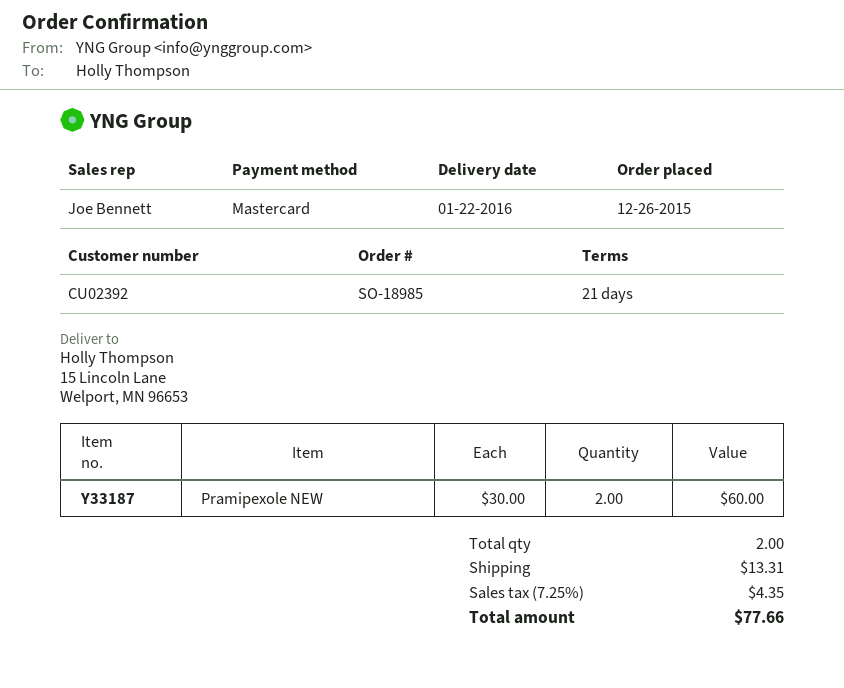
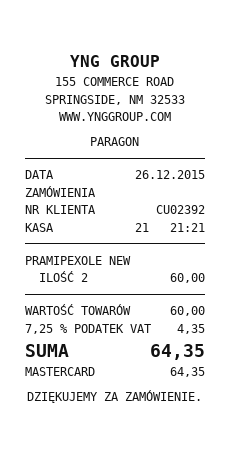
shipping: 13.31 -> none
total: 77.66 -> 64.35

